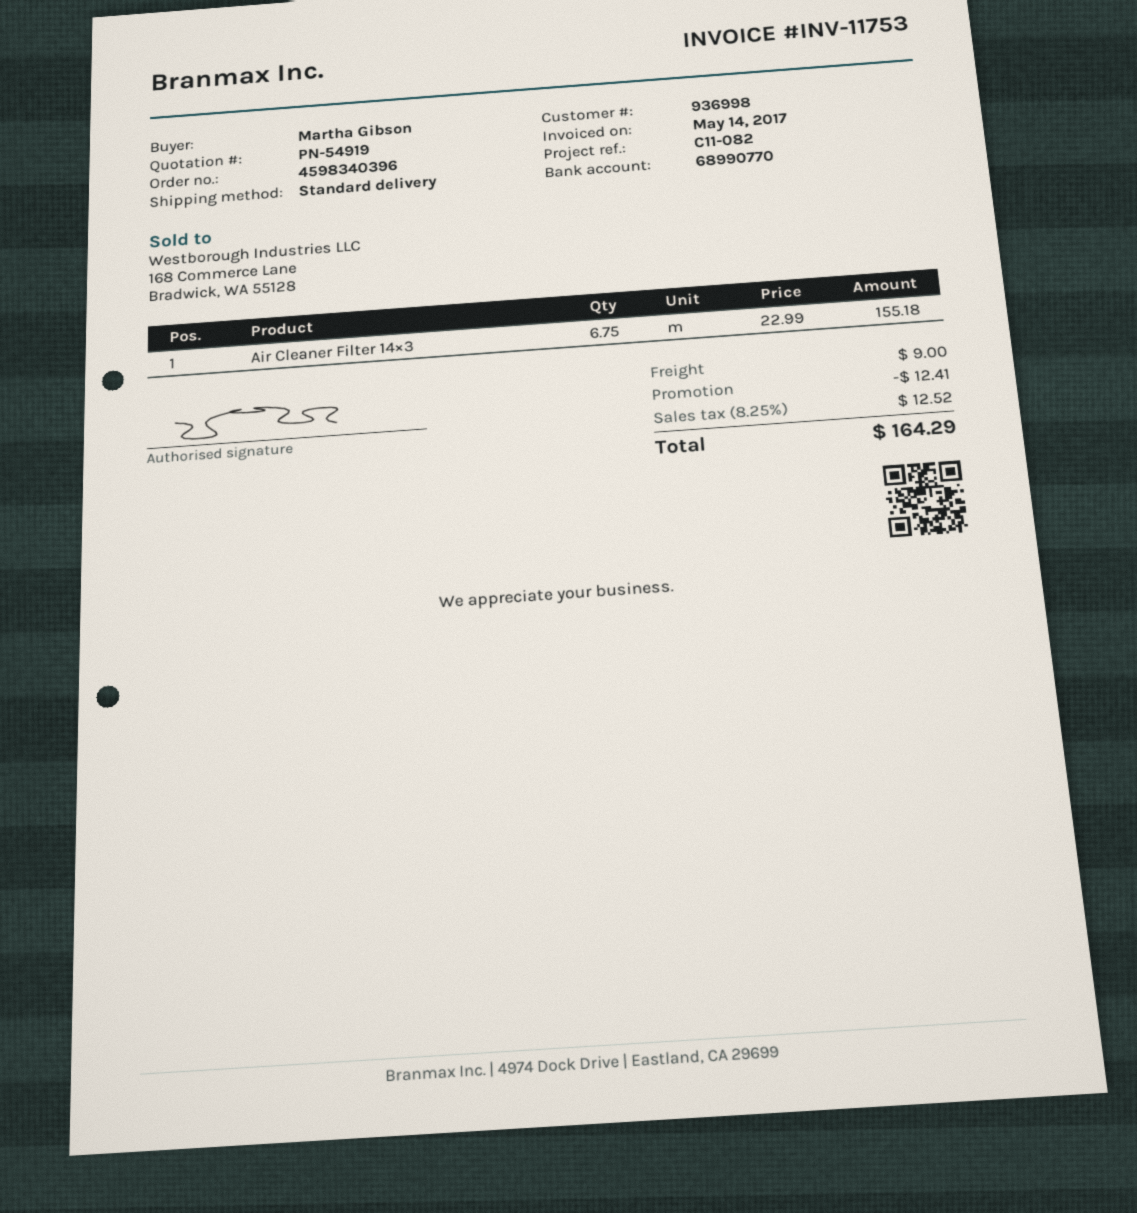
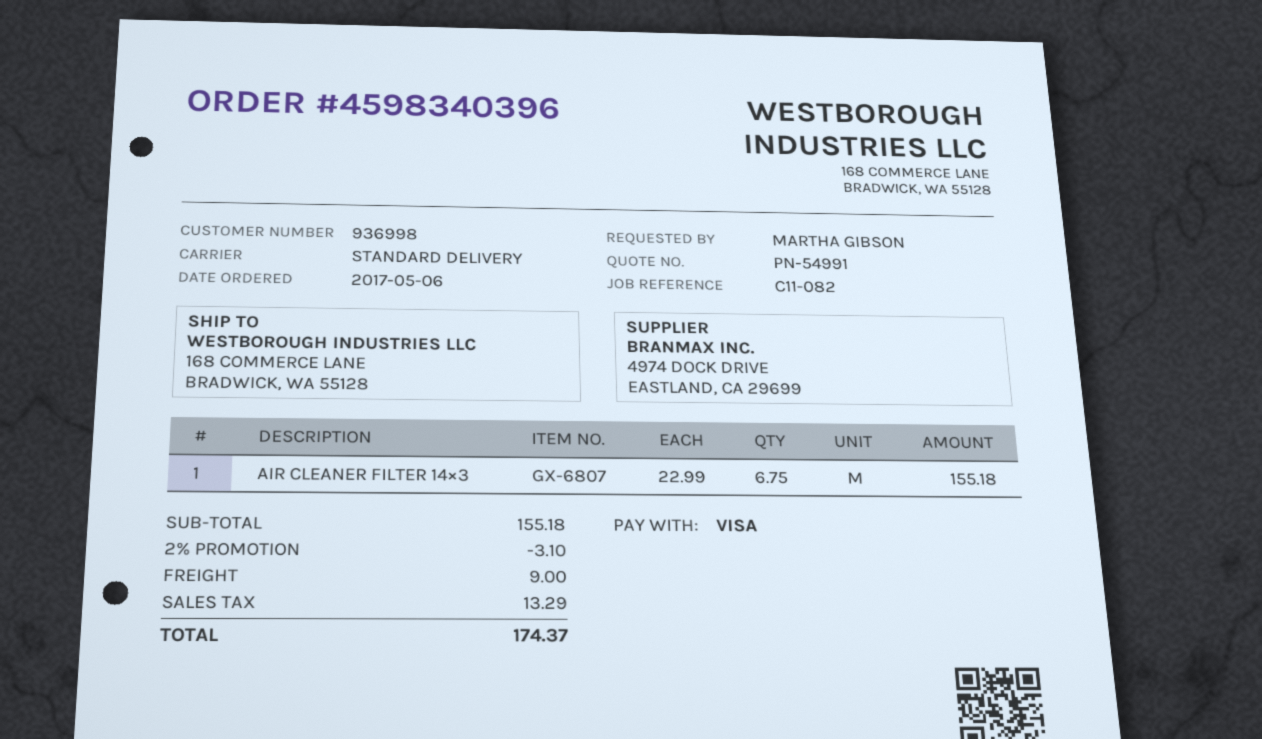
quote number: PN-54919 -> PN-54991
discount: 12.41 -> 3.10
tax: 12.52 -> 13.29
total: 164.29 -> 174.37

